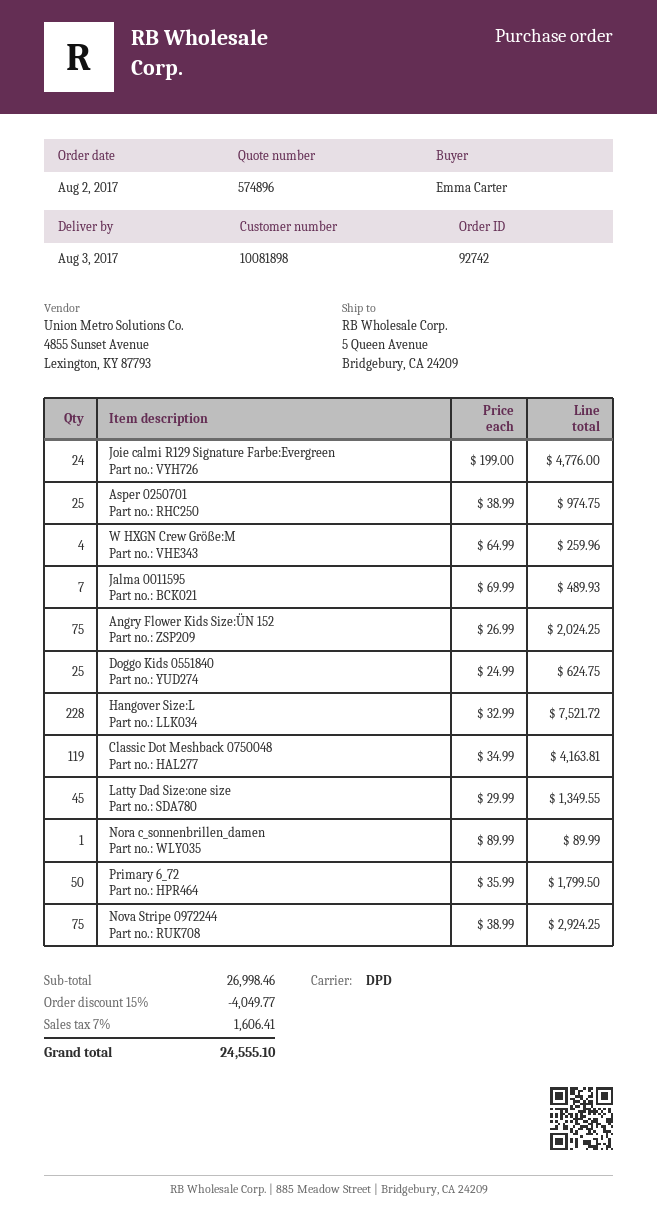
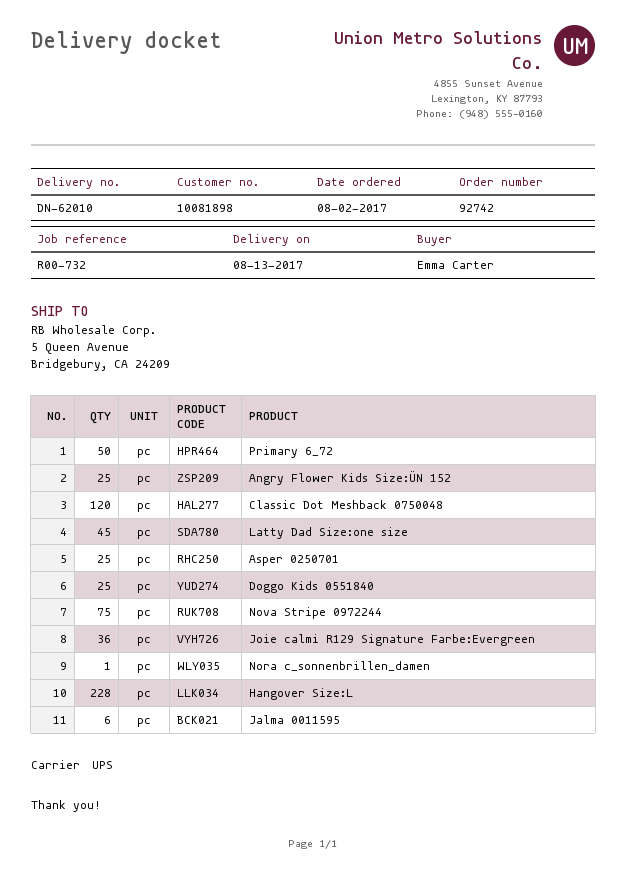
delivery date: 2017-08-03 -> 2017-08-13
shipping method: DPD -> UPS
Joie calmi R129 Signature Farbe:Evergreen: 24 -> 36
W HXGN Crew Größe:M: 4 -> none
Jalma 0011595: 7 -> 6
Angry Flower Kids Size:ÜN 152: 75 -> 25
Classic Dot Meshback 0750048: 119 -> 120

